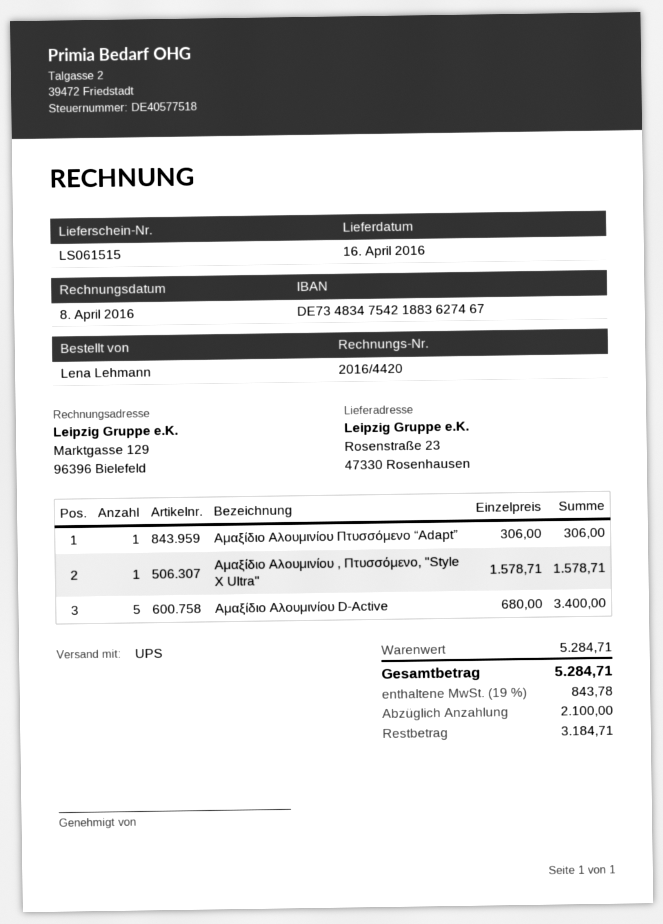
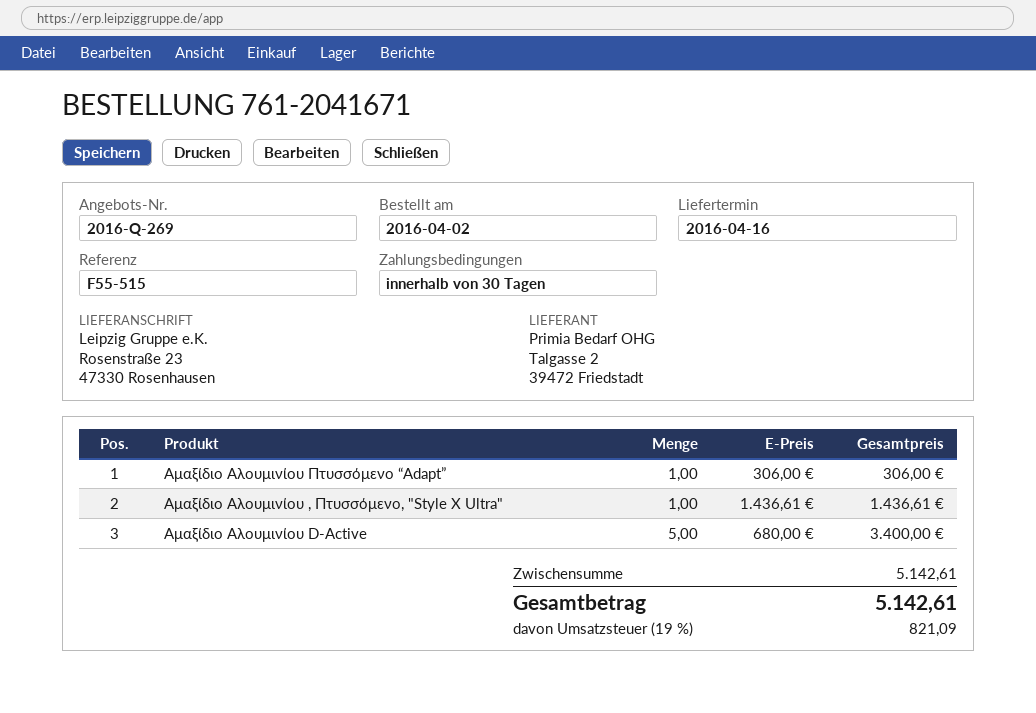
Αμαξίδιο Αλουμινίου , Πτυσσόμενο, "Style X Ultra": 1 x 1578.71 = 1578.71 -> 1 x 1436.61 = 1436.61
subtotal: 5284.71 -> 5142.61
tax: 19% = 843.78 -> 19% = 821.09
total: 5284.71 -> 5142.61

